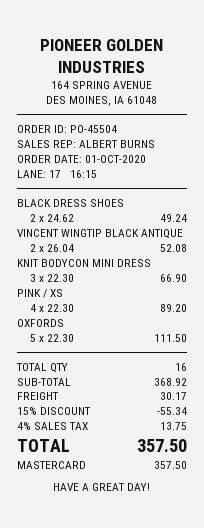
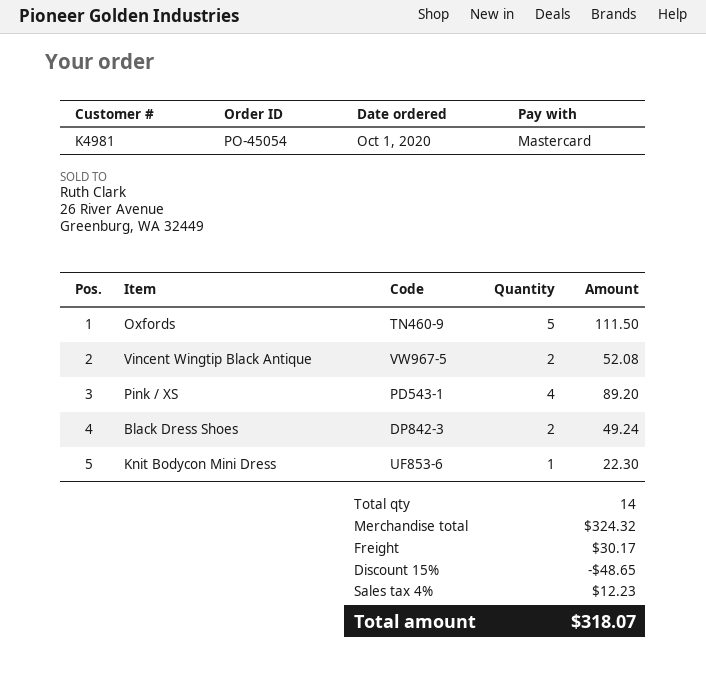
order number: PO-45504 -> PO-45054
KNIT BODYCON MINI DRESS: 3 for 66.90 -> 1 for 22.30
total quantity: 16 -> 14
subtotal: 368.92 -> 324.32
discount: 15% = 55.34 -> 15% = 48.65
tax: 4% = 13.75 -> 4% = 12.23
total: 357.50 -> 318.07

